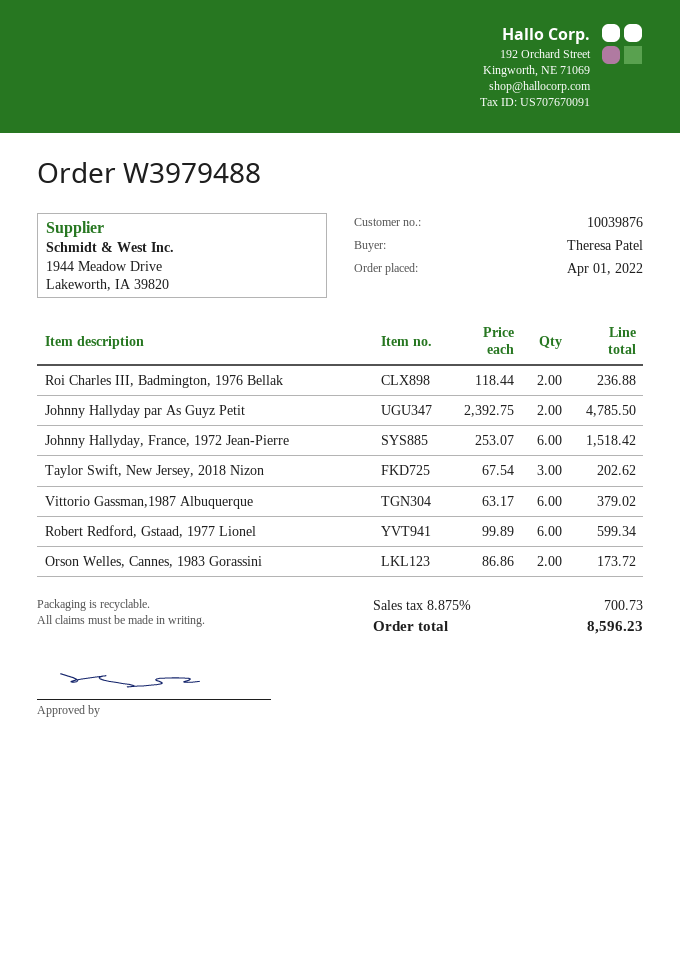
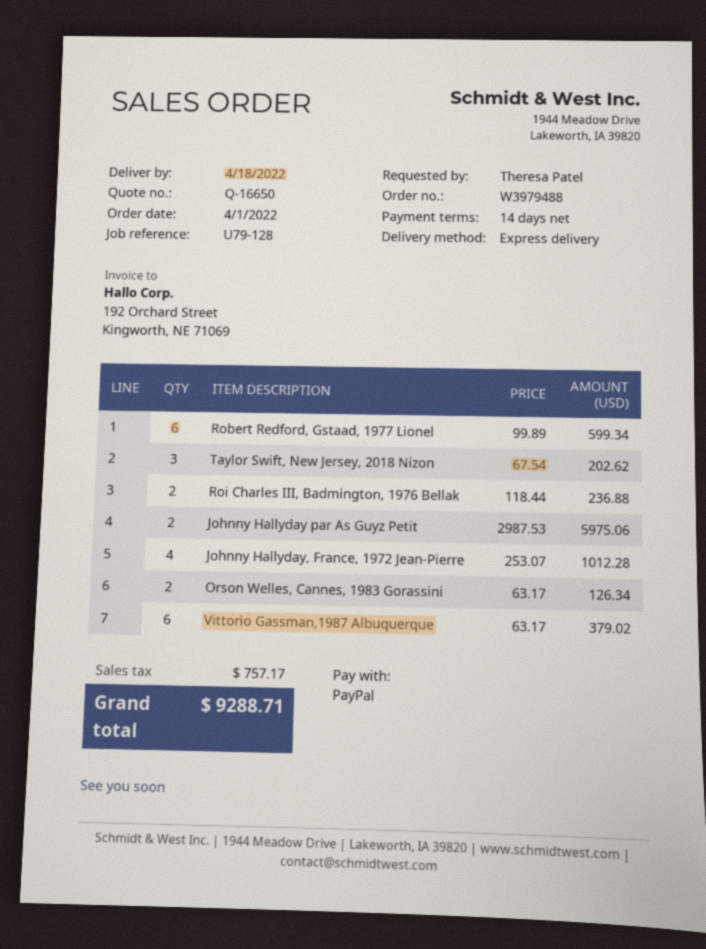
Johnny Hallyday par As Guyz Petit: 2 x 2392.75 = 4785.50 -> 2 x 2987.53 = 5975.06
Johnny Hallyday, France, 1972 Jean-Pierre: 6 x 253.07 = 1518.42 -> 4 x 253.07 = 1012.28
Orson Welles, Cannes, 1983 Gorassini: 2 x 86.86 = 173.72 -> 2 x 63.17 = 126.34
tax: 700.73 -> 757.17
total: 8596.23 -> 9288.71

